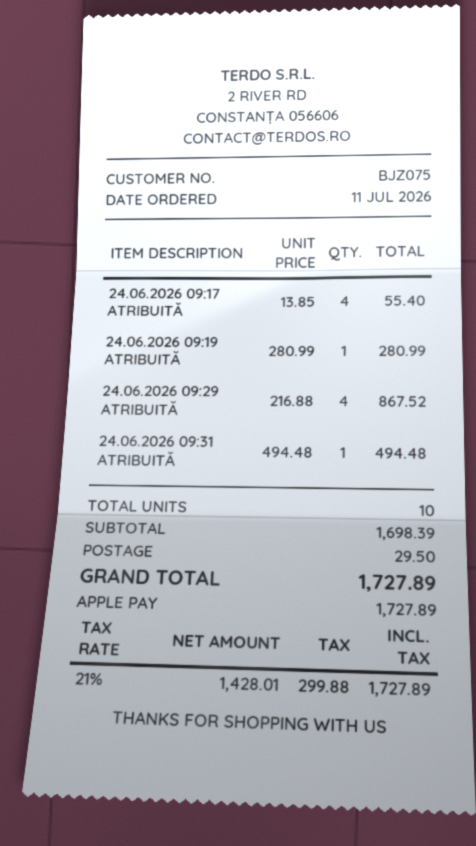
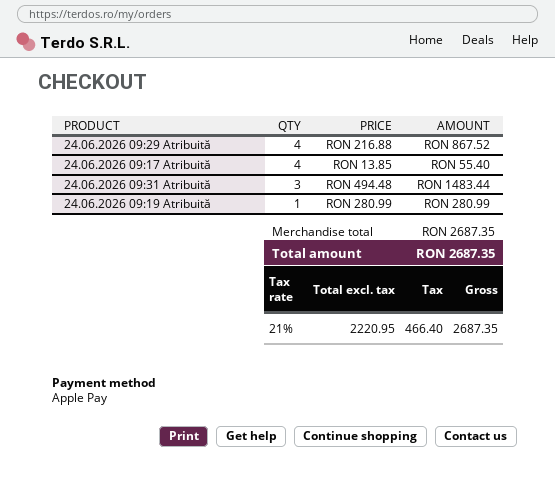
24.06.2026 09:31 ATRIBUITĂ: 1 x 494.48 = 494.48 -> 3 x 494.48 = 1483.44
subtotal: 1698.39 -> 2687.35
shipping: 29.50 -> none
net: 1428.01 -> 2220.95
tax: 21% = 299.88 -> 21% = 466.40
total: 1727.89 -> 2687.35

